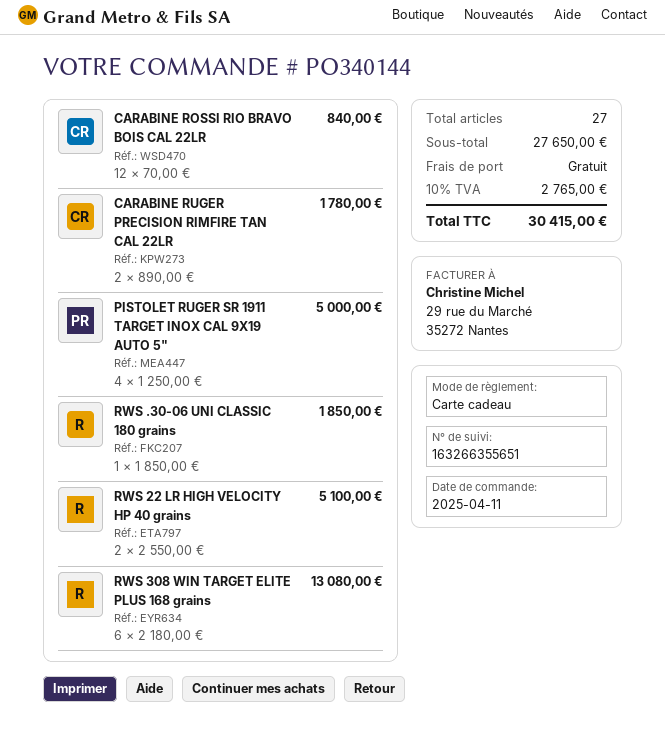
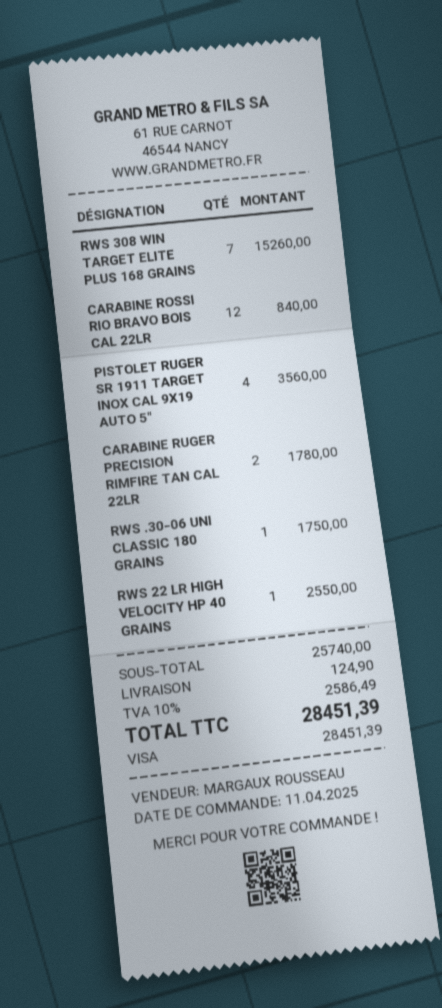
payment method: gift card -> Visa
PISTOLET RUGER SR 1911 TARGET INOX CAL 9X19 AUTO 5": 4 for 5000.00 -> 4 for 3560.00
RWS .30-06 UNI CLASSIC 180 grains: 1 for 1850.00 -> 1 for 1750.00
RWS 22 LR HIGH VELOCITY HP 40 grains: 2 for 5100.00 -> 1 for 2550.00
RWS 308 WIN TARGET ELITE PLUS 168 grains: 6 for 13080.00 -> 7 for 15260.00
subtotal: 27650.00 -> 25740.00
shipping: 0.00 -> 124.90
tax: 10% = 2765.00 -> 10% = 2586.49
total: 30415.00 -> 28451.39

